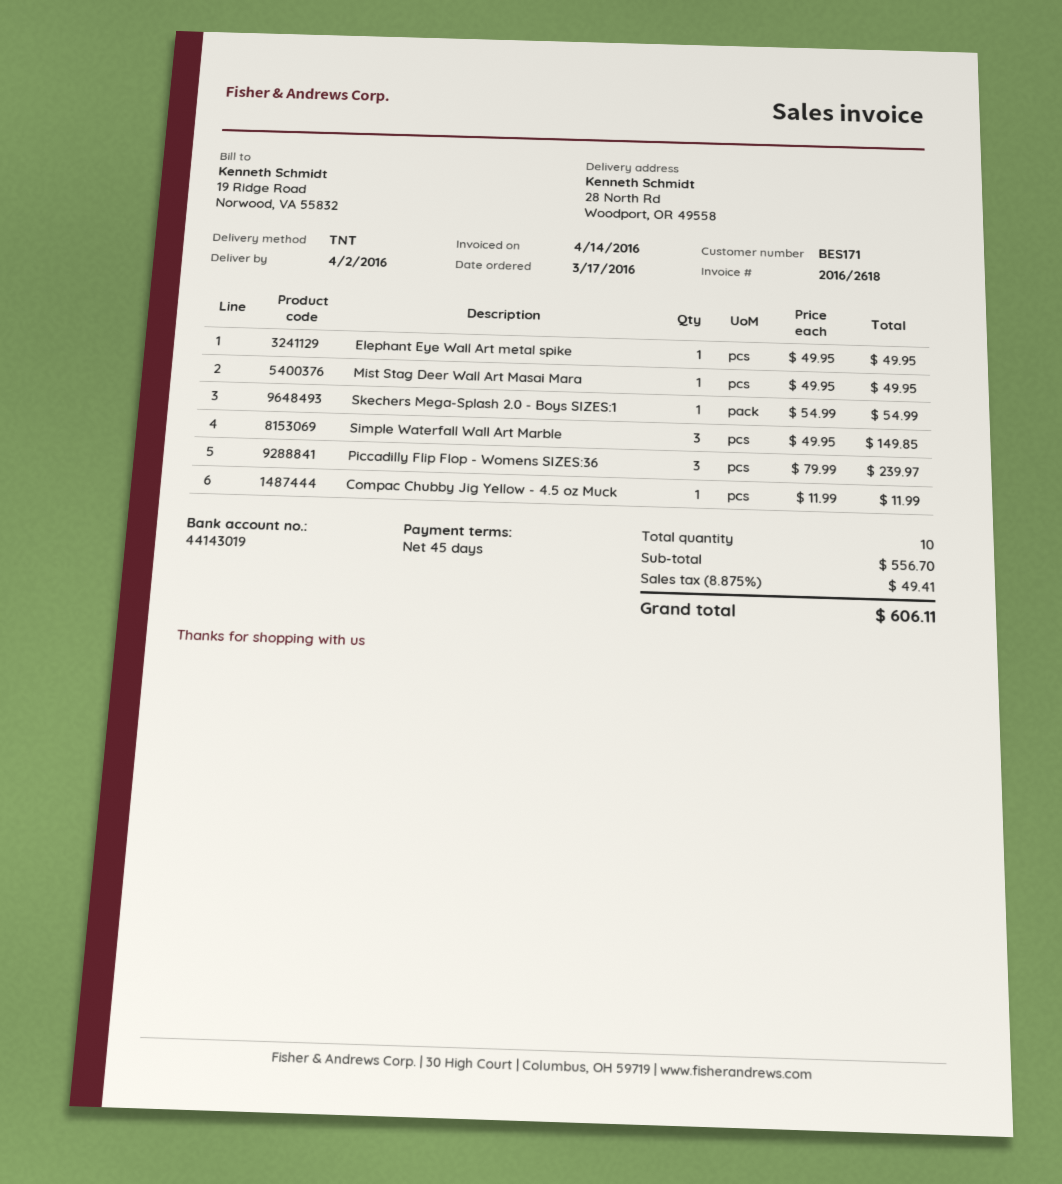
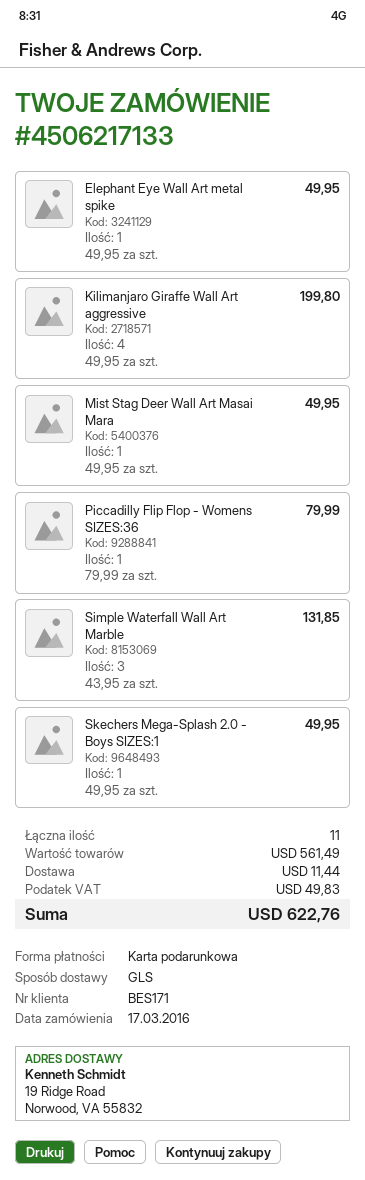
shipping method: TNT -> GLS
ship to: 28 North Rd, Woodport, OR 49558 -> 19 Ridge Road, Norwood, VA 55832
Skechers Mega-Splash 2.0 - Boys SIZES:1: 1 x 54.99 = 54.99 -> 1 x 49.95 = 49.95
Simple Waterfall Wall Art Marble: 3 x 49.95 = 149.85 -> 3 x 43.95 = 131.85
Piccadilly Flip Flop - Womens SIZES:36: 3 x 79.99 = 239.97 -> 1 x 79.99 = 79.99
Compac Chubby Jig Yellow - 4.5 oz Muck: 1 x 11.99 = 11.99 -> none
Kilimanjaro Giraffe Wall Art aggressive: none -> 4 x 49.95 = 199.80
total quantity: 10 -> 11
subtotal: 556.70 -> 561.49
shipping: none -> 11.44
tax: 49.41 -> 49.83
total: 606.11 -> 622.76

